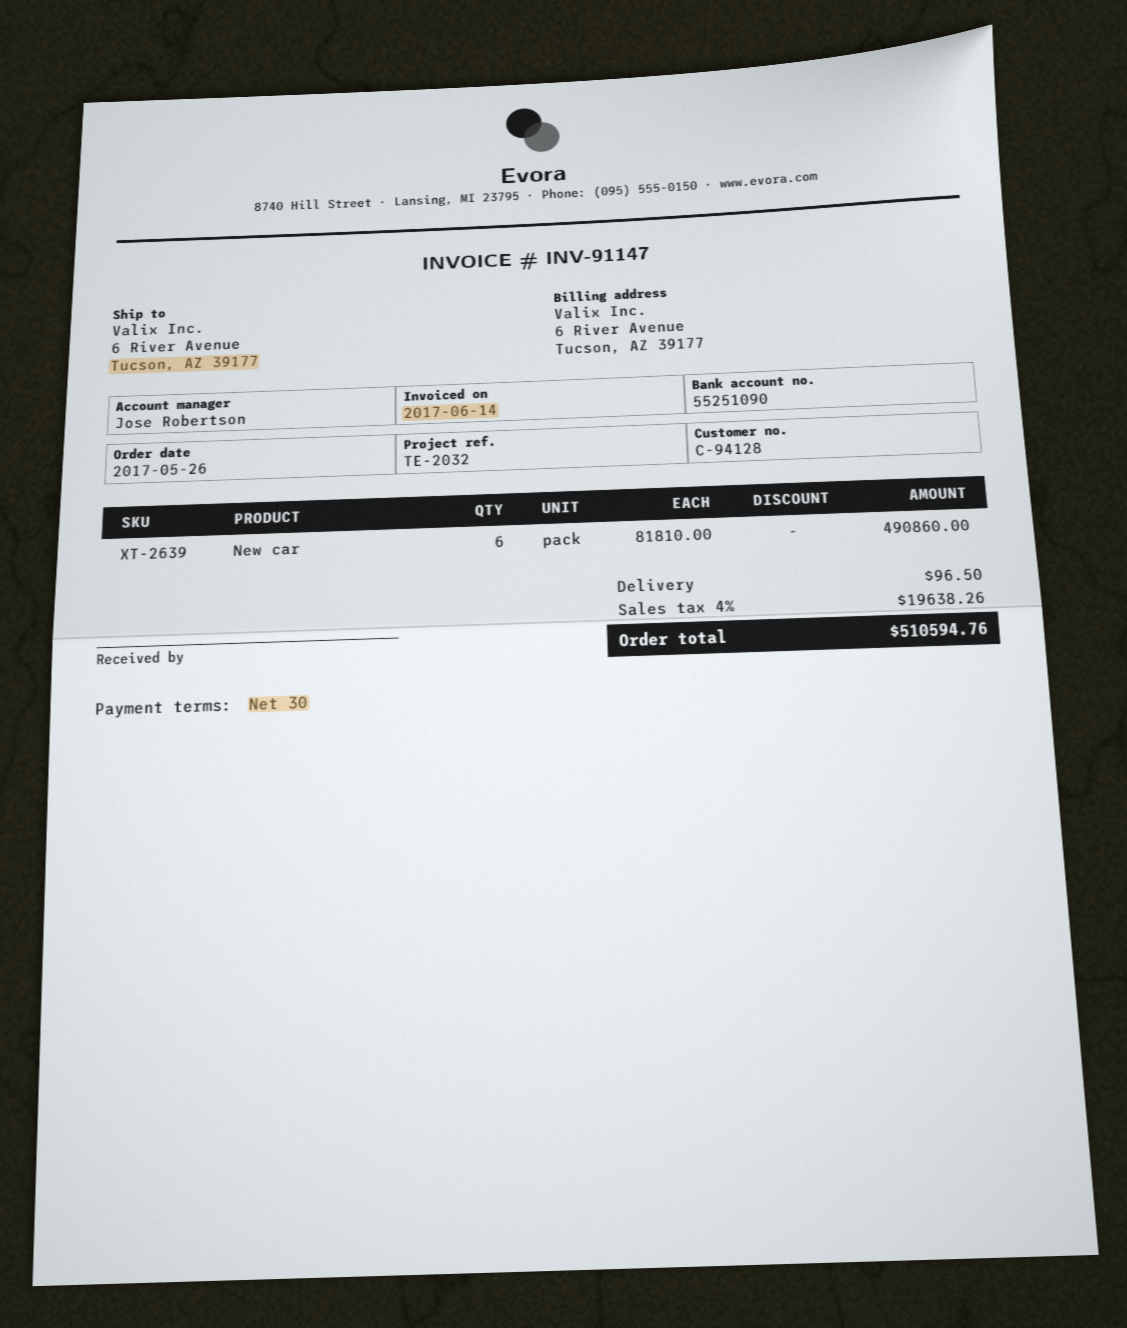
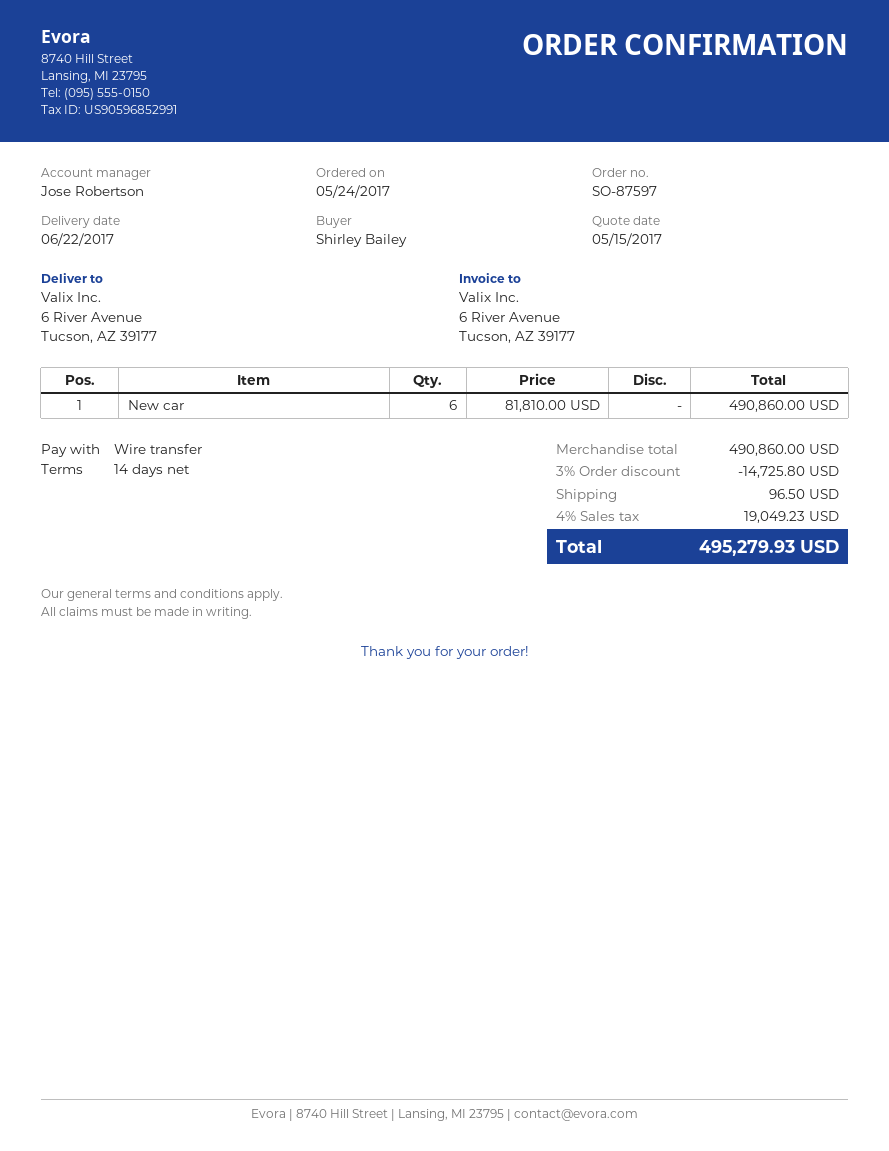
order date: 2017-05-26 -> 2017-05-24
payment terms: 30 days -> 14 days
discount: none -> 3% = 14725.80
tax: 4% = 19638.26 -> 4% = 19049.23
total: 510594.76 -> 495279.93

